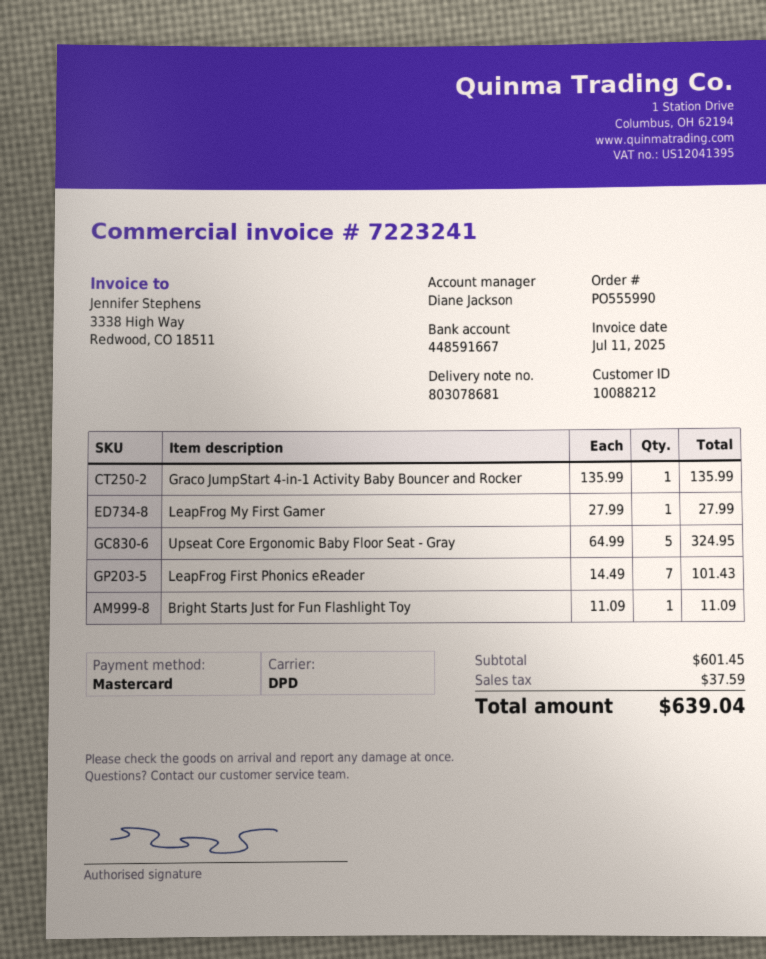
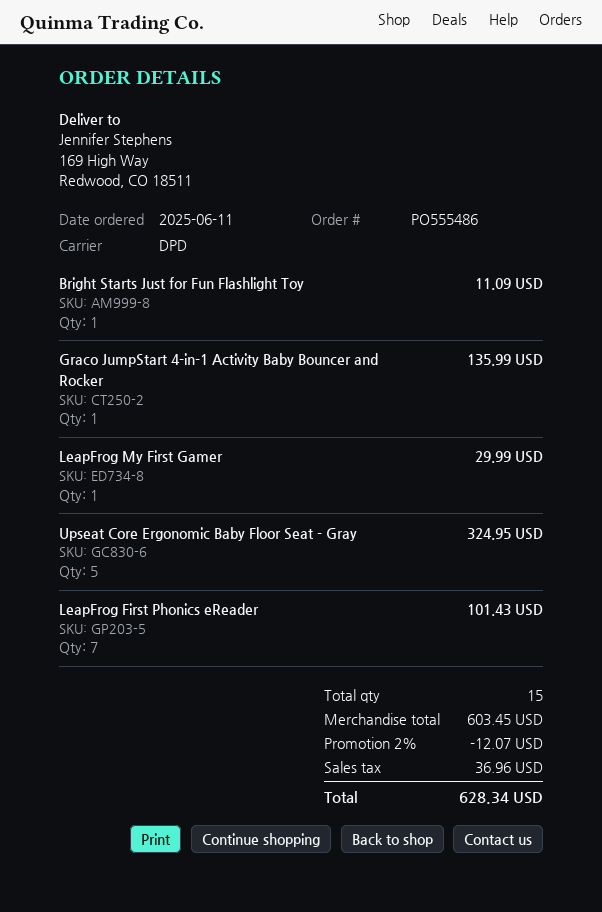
order number: PO555990 -> PO555486
LeapFrog My First Gamer: 1 for 27.99 -> 1 for 29.99
subtotal: 601.45 -> 603.45
discount: none -> 2% = 12.07
tax: 37.59 -> 36.96
total: 639.04 -> 628.34

